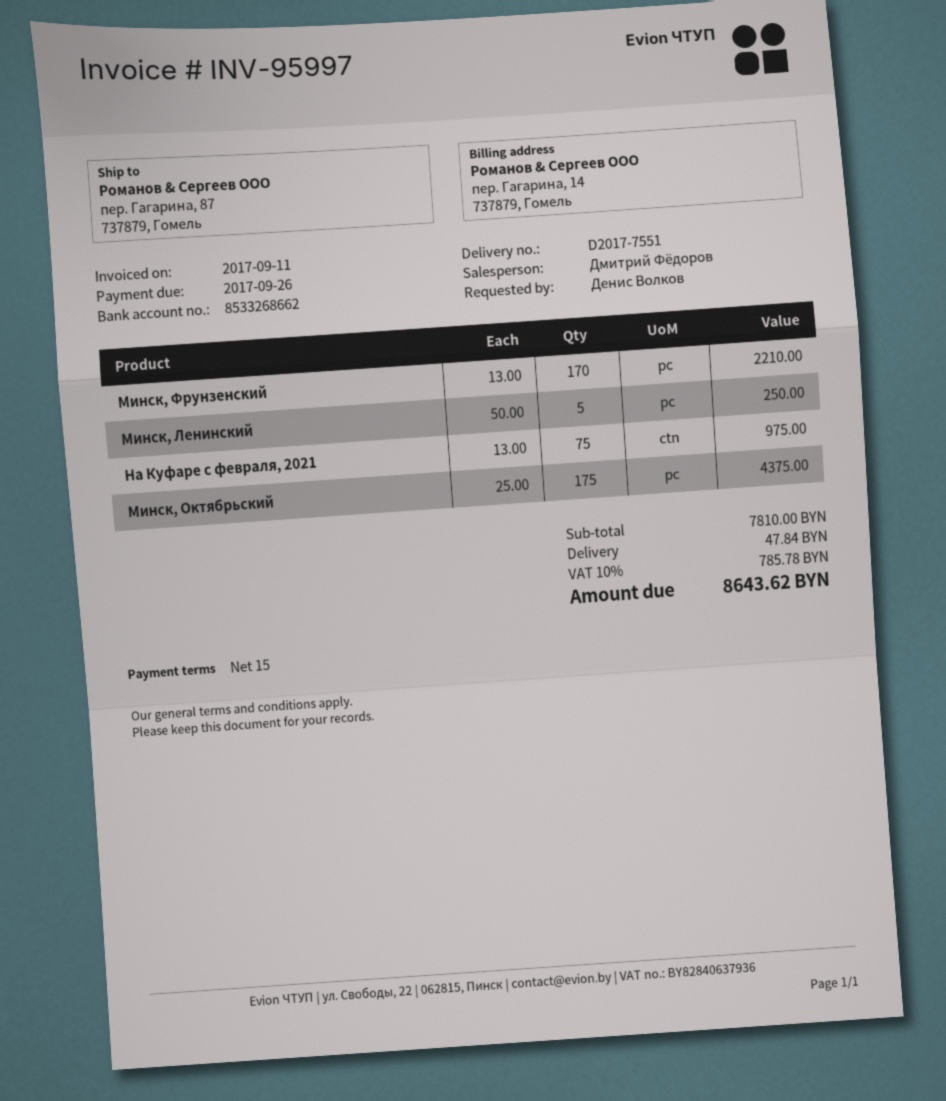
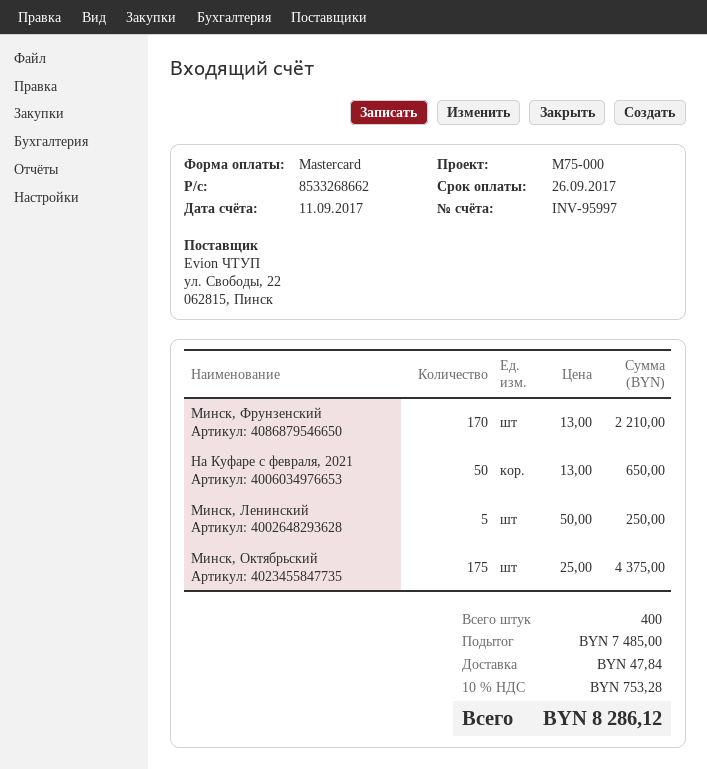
На Куфаре с февраля, 2021: 75 x 13.00 = 975.00 -> 50 x 13.00 = 650.00
subtotal: 7810.00 -> 7485.00
tax: 10% = 785.78 -> 10% = 753.28
total: 8643.62 -> 8286.12

